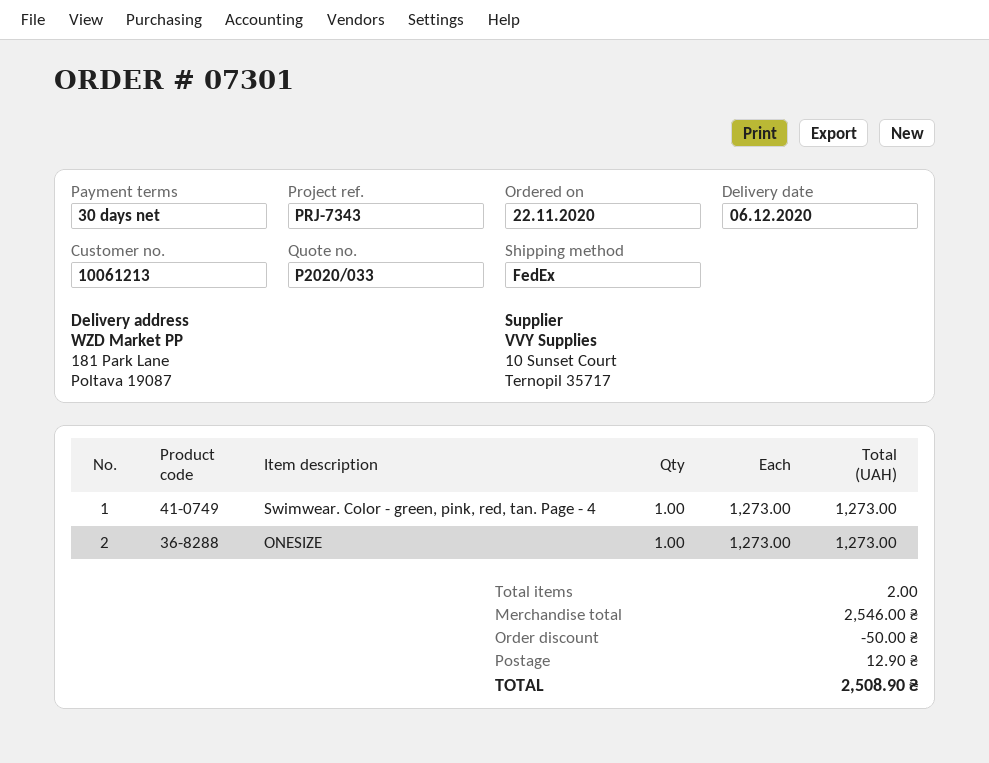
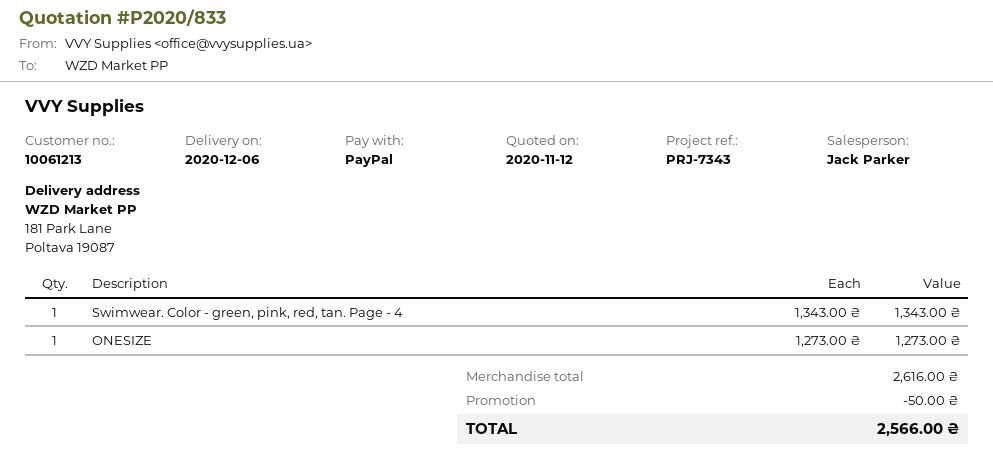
quote number: P2020/033 -> P2020/833
Swimwear. Color - green, pink, red, tan. Page - 4: 1 x 1273.00 = 1273.00 -> 1 x 1343.00 = 1343.00
subtotal: 2546.00 -> 2616.00
shipping: 12.90 -> none
total: 2508.90 -> 2566.00

